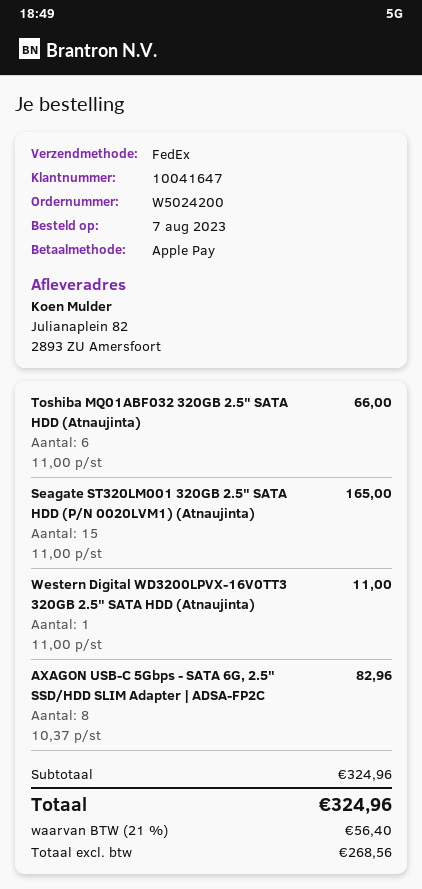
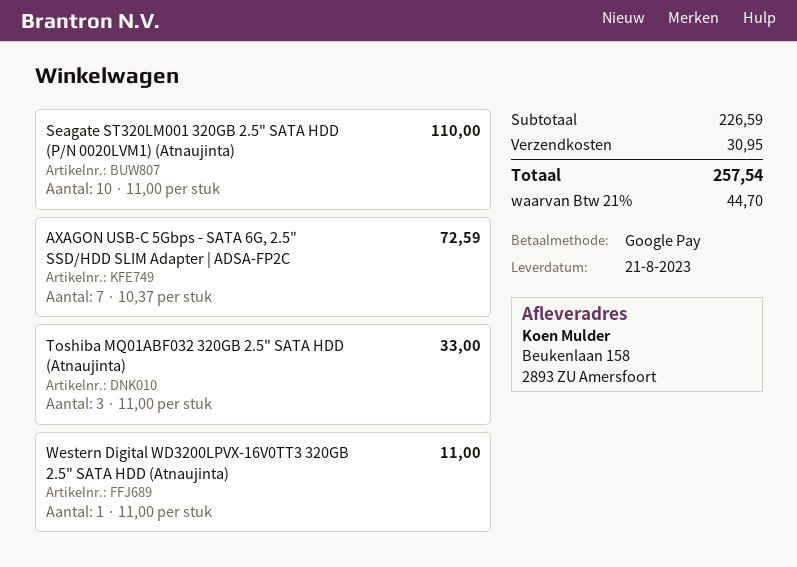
payment method: Apple Pay -> Google Pay
ship to: Julianaplein 82, 2893 ZU Amersfoort -> Beukenlaan 158, 2893 ZU Amersfoort
Toshiba MQ01ABF032 320GB 2.5" SATA HDD (Atnaujinta): 6 x 11.00 = 66.00 -> 3 x 11.00 = 33.00
Seagate ST320LM001 320GB 2.5" SATA HDD (P/N 0020LVM1) (Atnaujinta): 15 x 11.00 = 165.00 -> 10 x 11.00 = 110.00
AXAGON USB-C 5Gbps - SATA 6G, 2.5" SSD/HDD SLIM Adapter | ADSA-FP2C: 8 x 10.37 = 82.96 -> 7 x 10.37 = 72.59
subtotal: 324.96 -> 226.59
shipping: none -> 30.95
tax: 21% = 56.40 -> 21% = 44.70
total: 324.96 -> 257.54

